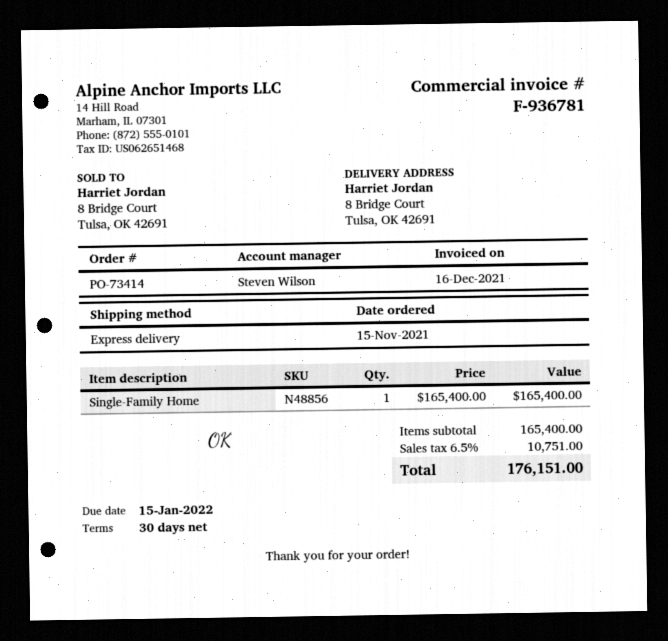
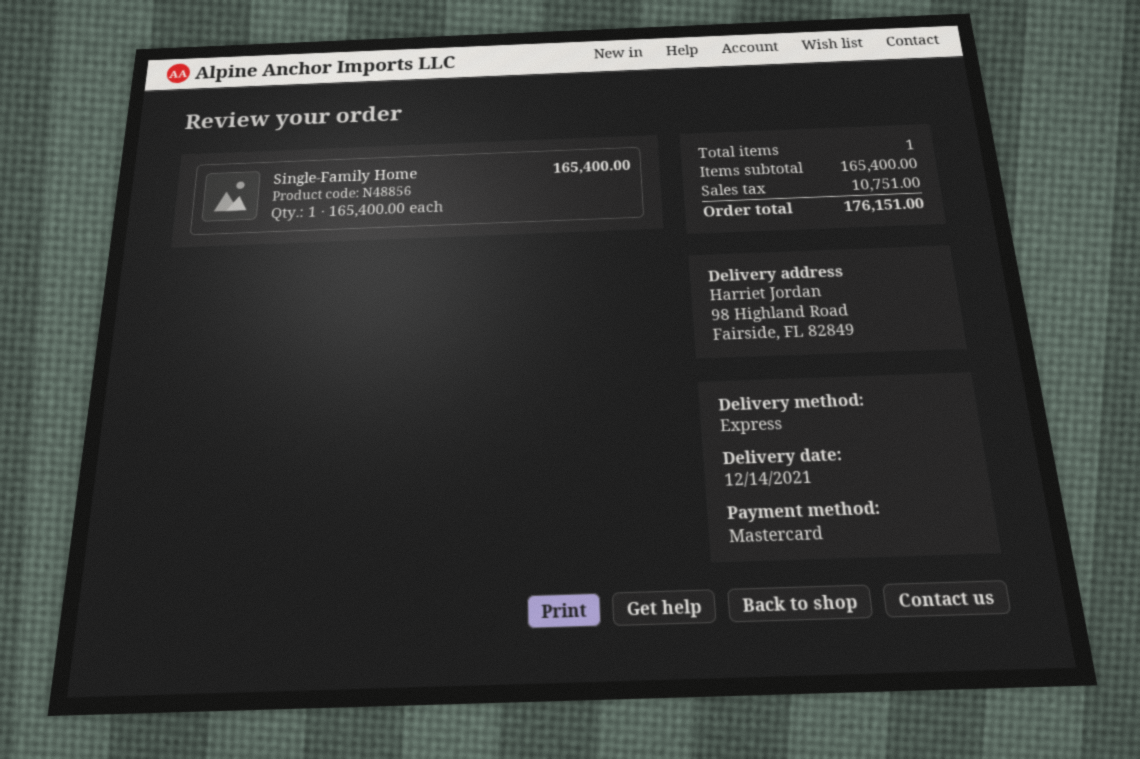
ship to: 8 Bridge Court, Tulsa, OK 42691 -> 98 Highland Road, Fairside, FL 82849

